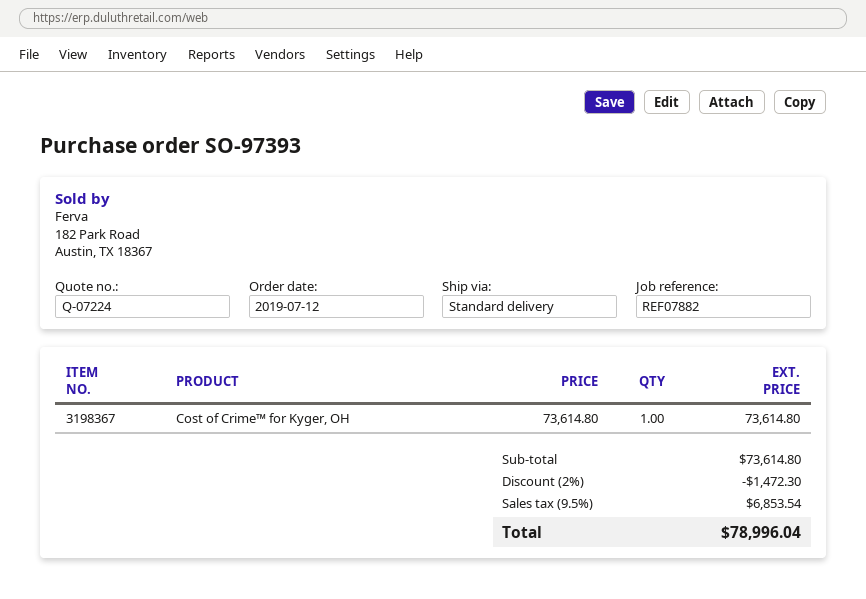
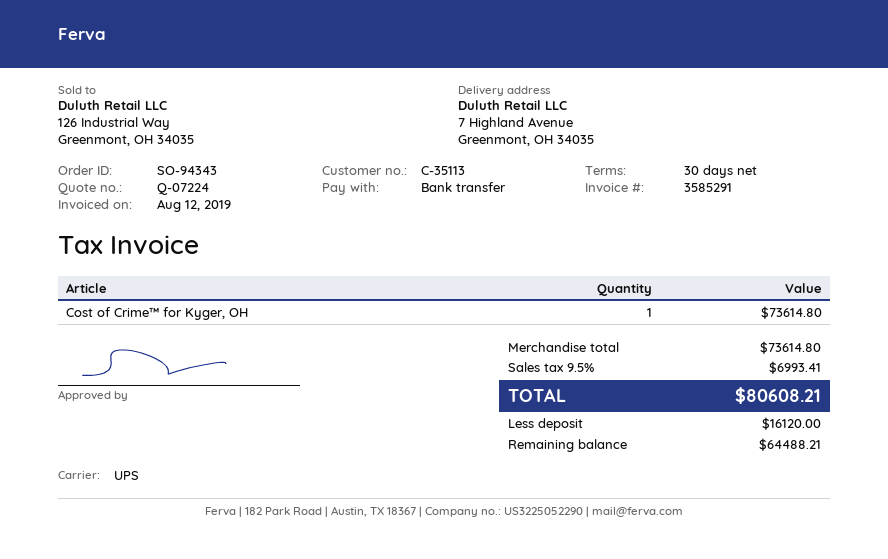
order number: SO-97393 -> SO-94343
shipping method: standard -> UPS
discount: 2% = 1472.30 -> none
tax: 9.5% = 6853.54 -> 9.5% = 6993.41
total: 78996.04 -> 80608.21

